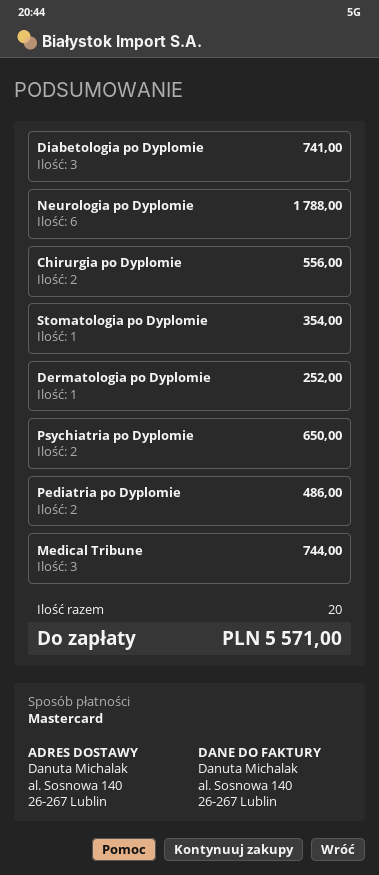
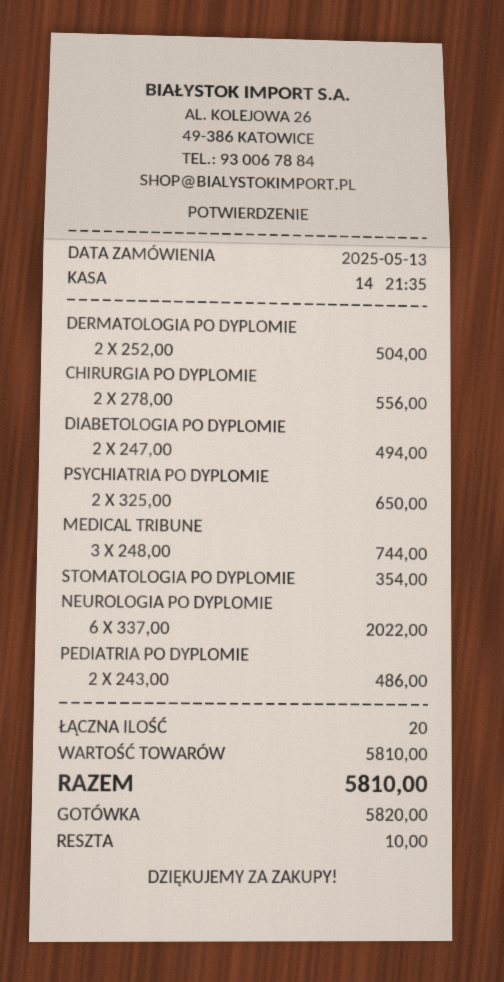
payment method: Mastercard -> cash
Diabetologia po Dyplomie: 3 for 741.00 -> 2 for 494.00
Neurologia po Dyplomie: 6 for 1788.00 -> 6 for 2022.00
Dermatologia po Dyplomie: 1 for 252.00 -> 2 for 504.00
total: 5571.00 -> 5810.00

